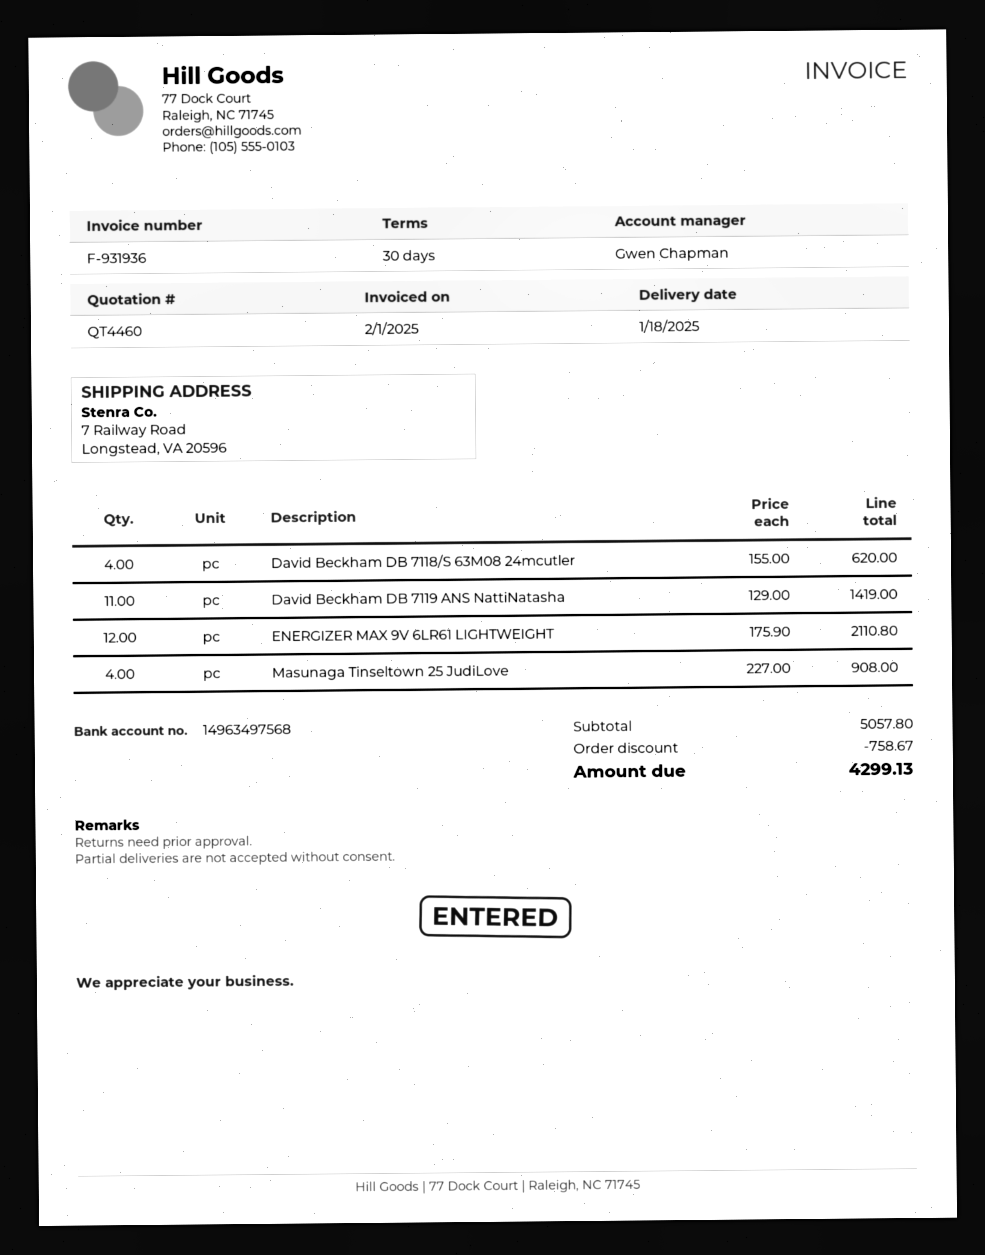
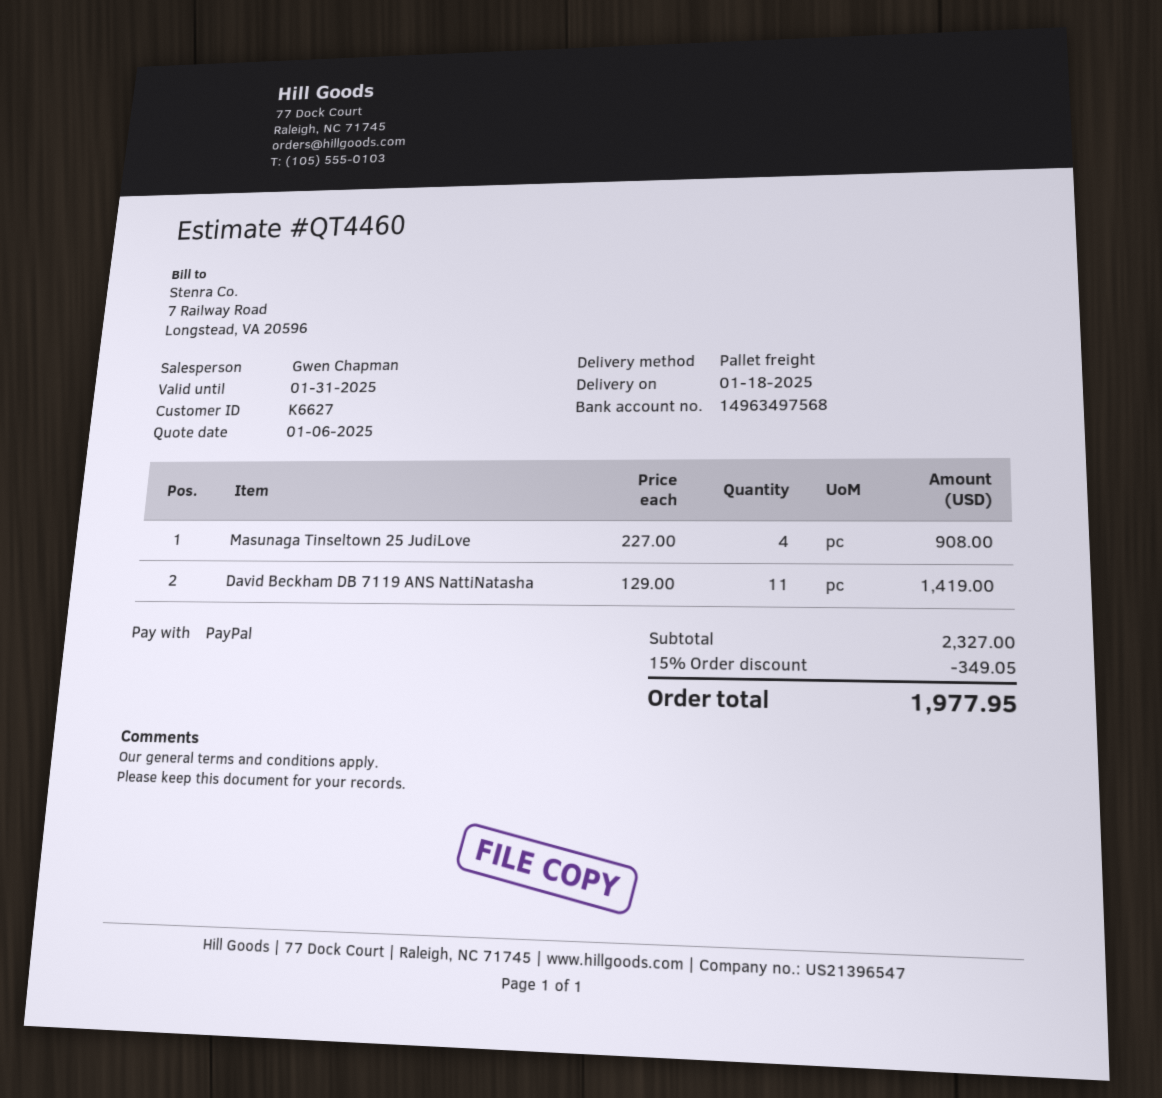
David Beckham DB 7118/S 63M08 24mcutler: 4 x 155.00 = 620.00 -> none
ENERGIZER MAX 9V 6LR61 LIGHTWEIGHT: 12 x 175.90 = 2110.80 -> none
subtotal: 5057.80 -> 2327.00
discount: 758.67 -> 349.05
total: 4299.13 -> 1977.95

